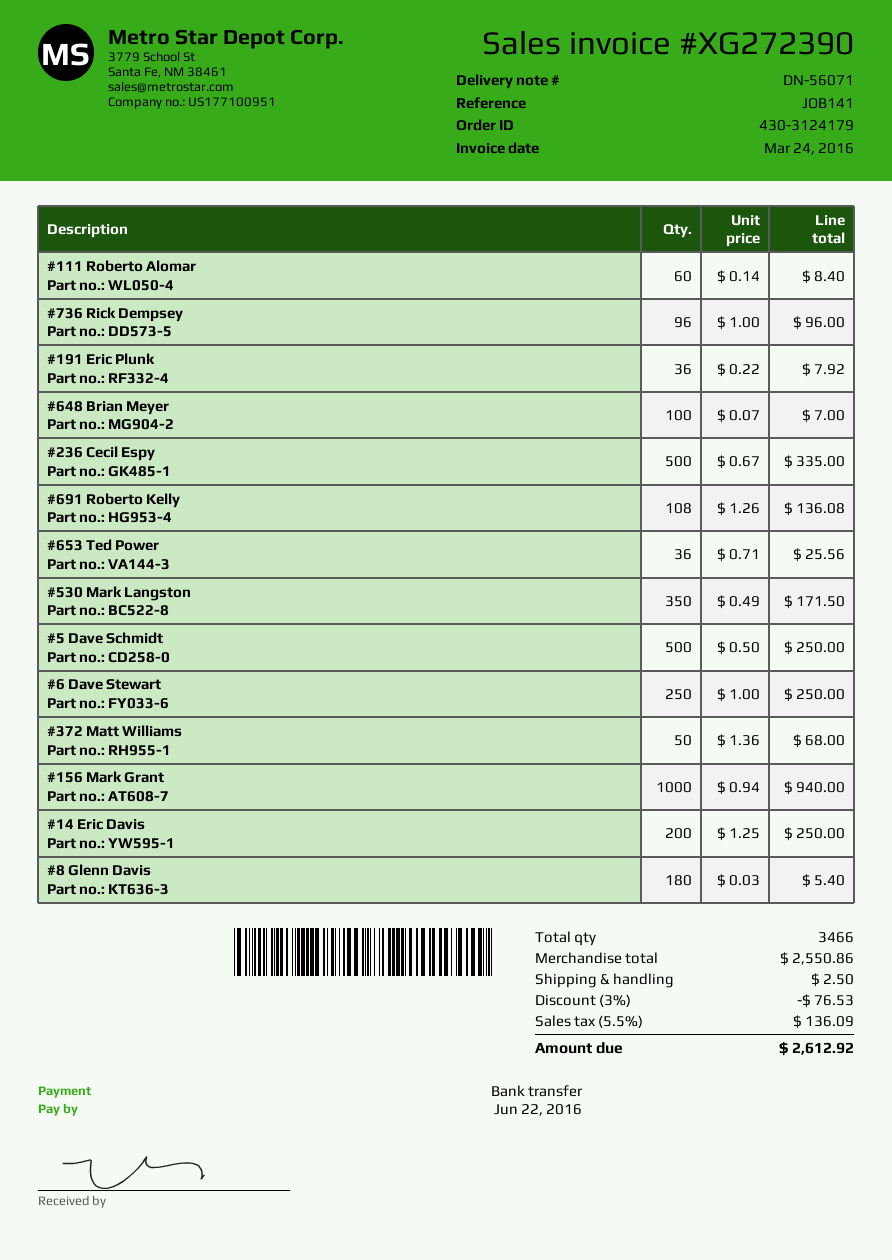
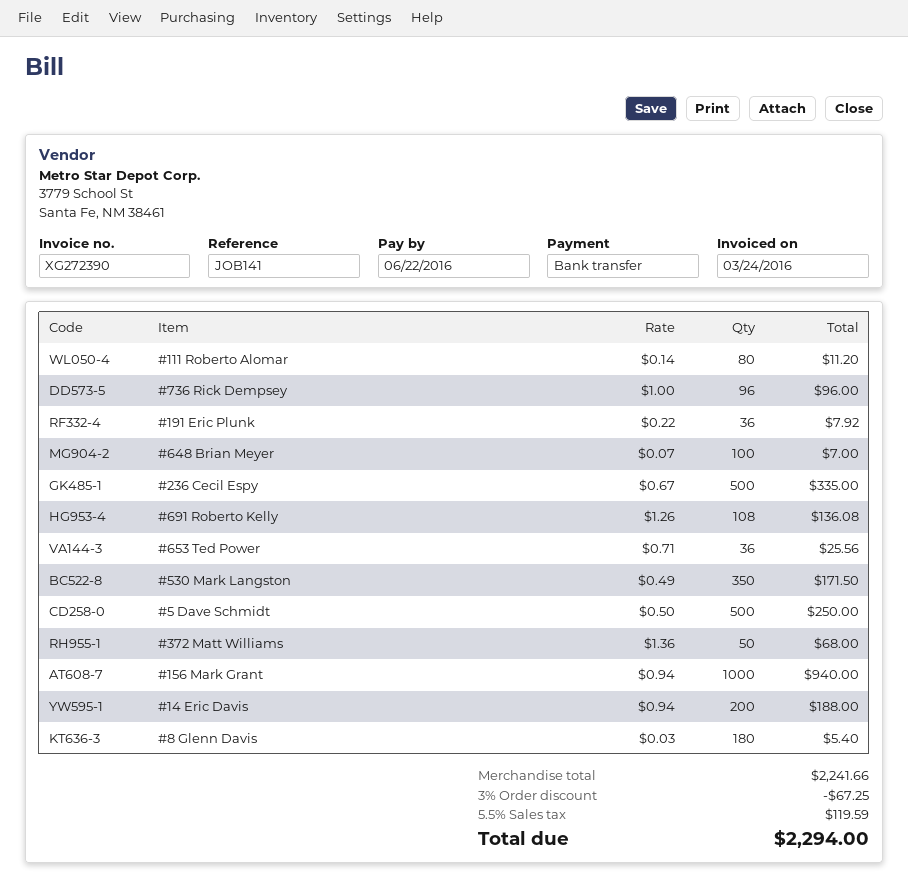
#111 Roberto Alomar: 60 x 0.14 = 8.40 -> 80 x 0.14 = 11.20
#6 Dave Stewart: 250 x 1.00 = 250.00 -> none
#14 Eric Davis: 200 x 1.25 = 250.00 -> 200 x 0.94 = 188.00
subtotal: 2550.86 -> 2241.66
discount: 3% = 76.53 -> 3% = 67.25
shipping: 2.50 -> none
tax: 5.5% = 136.09 -> 5.5% = 119.59
total: 2612.92 -> 2294.00

